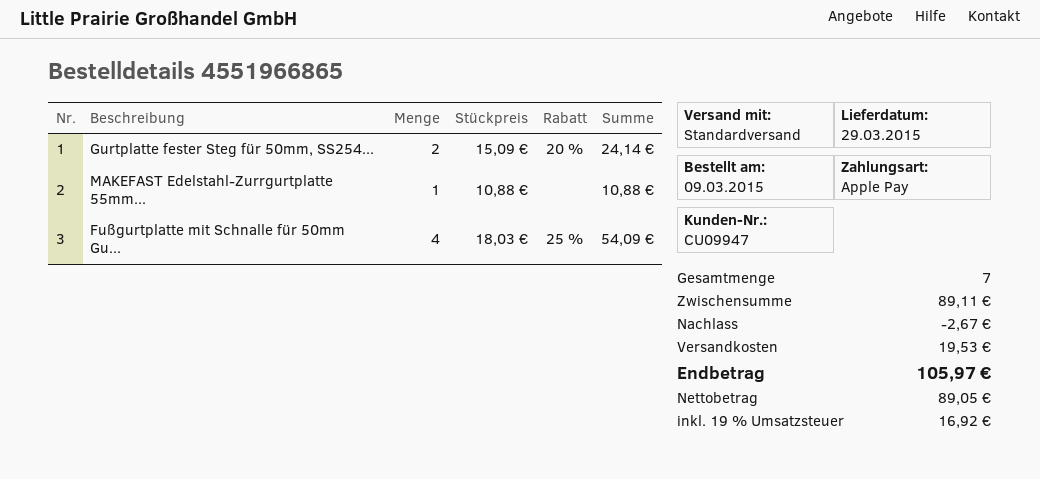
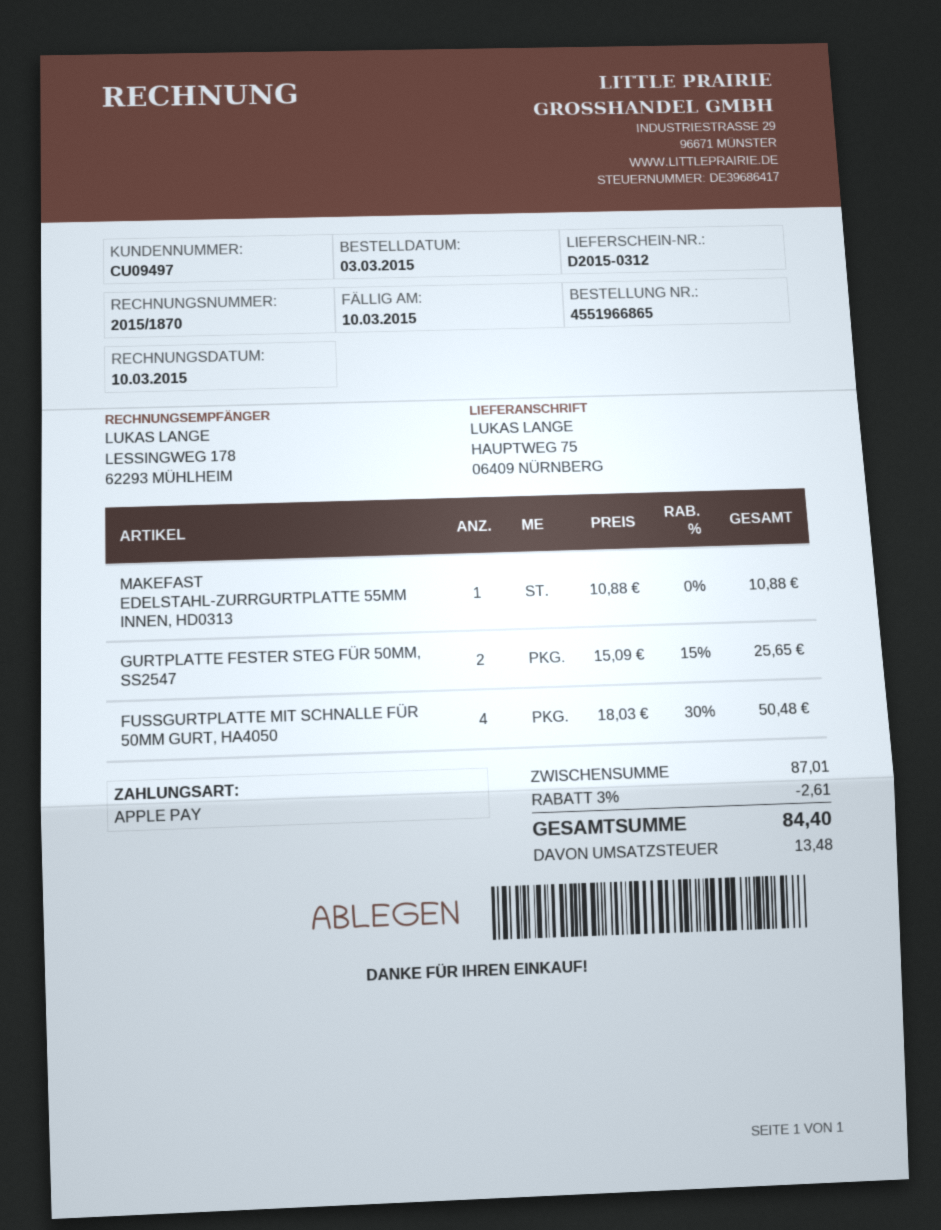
order date: 2015-03-09 -> 2015-03-03
customer number: CU09947 -> CU09497
Gurtplatte fester Steg für 50mm, SS254...: 2 x 15.09 - 20% = 24.14 -> 2 x 15.09 - 15% = 25.65
Fußgurtplatte mit Schnalle für 50mm Gu...: 4 x 18.03 - 25% = 54.09 -> 4 x 18.03 - 30% = 50.48
subtotal: 89.11 -> 87.01
discount: 2.67 -> 2.61
shipping: 19.53 -> none
tax: 16.92 -> 13.48
total: 105.97 -> 84.40

